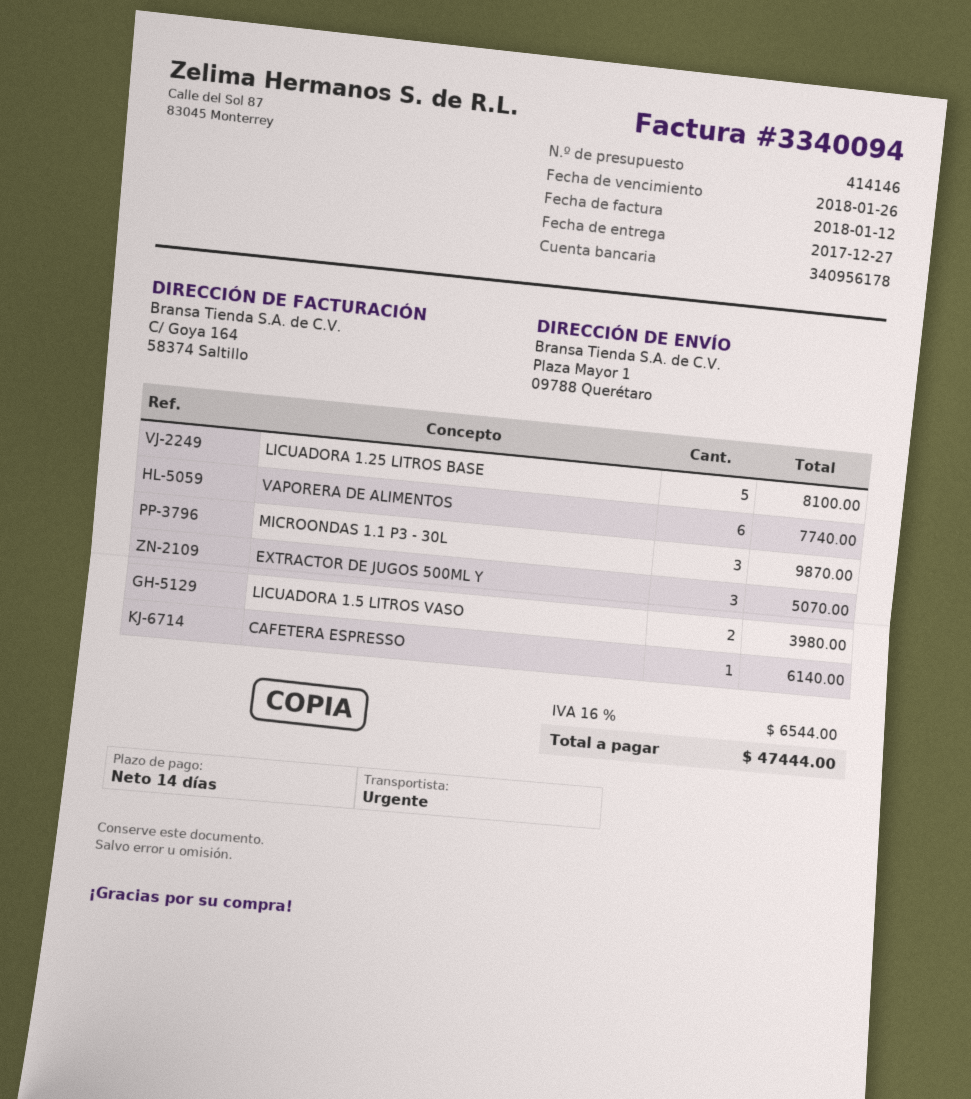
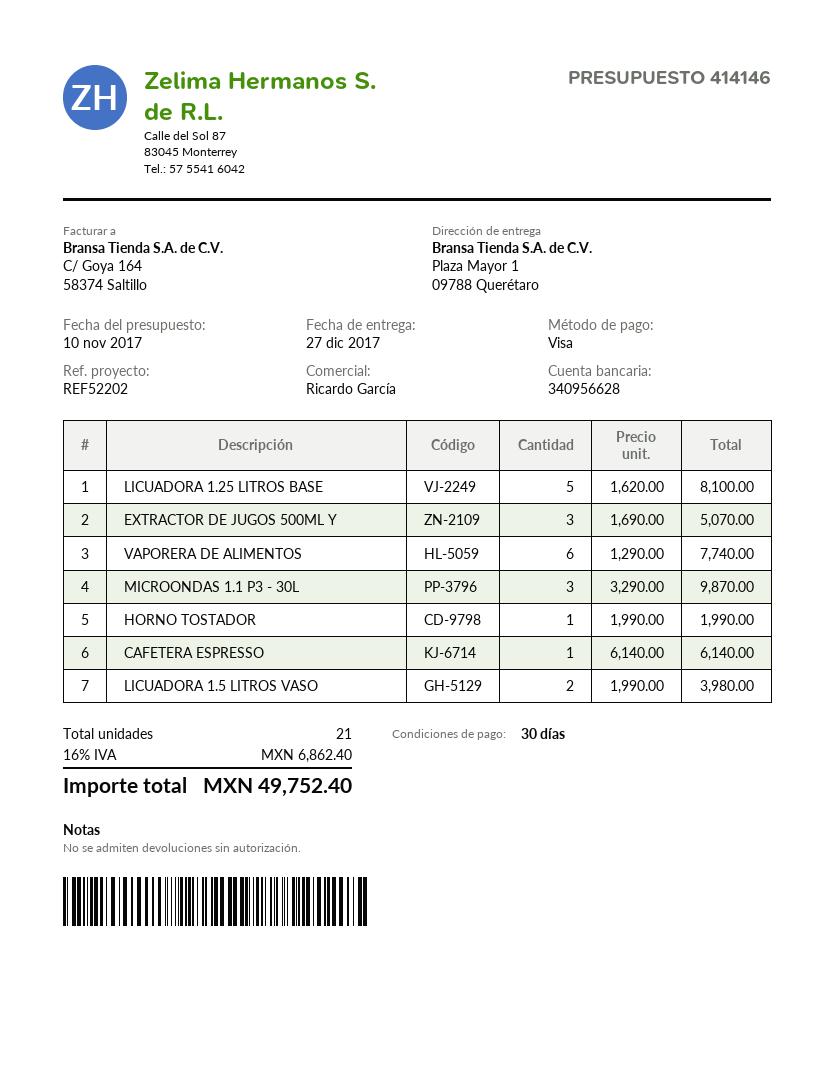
payment terms: 14 days -> 30 days
bank account: 340956178 -> 340956628
HORNO TOSTADOR: none -> 1 for 1990.00
tax: 16% = 6544.00 -> 16% = 6862.40
total: 47444.00 -> 49752.40

